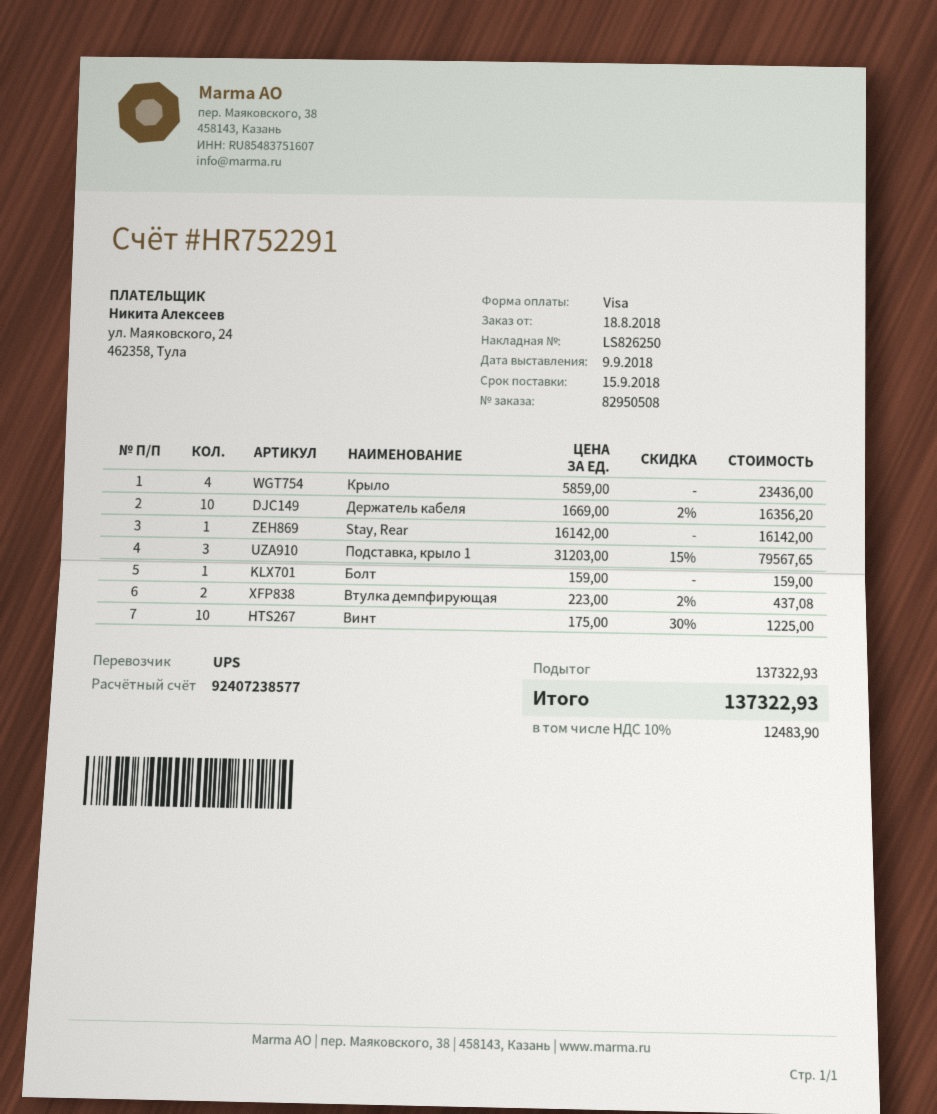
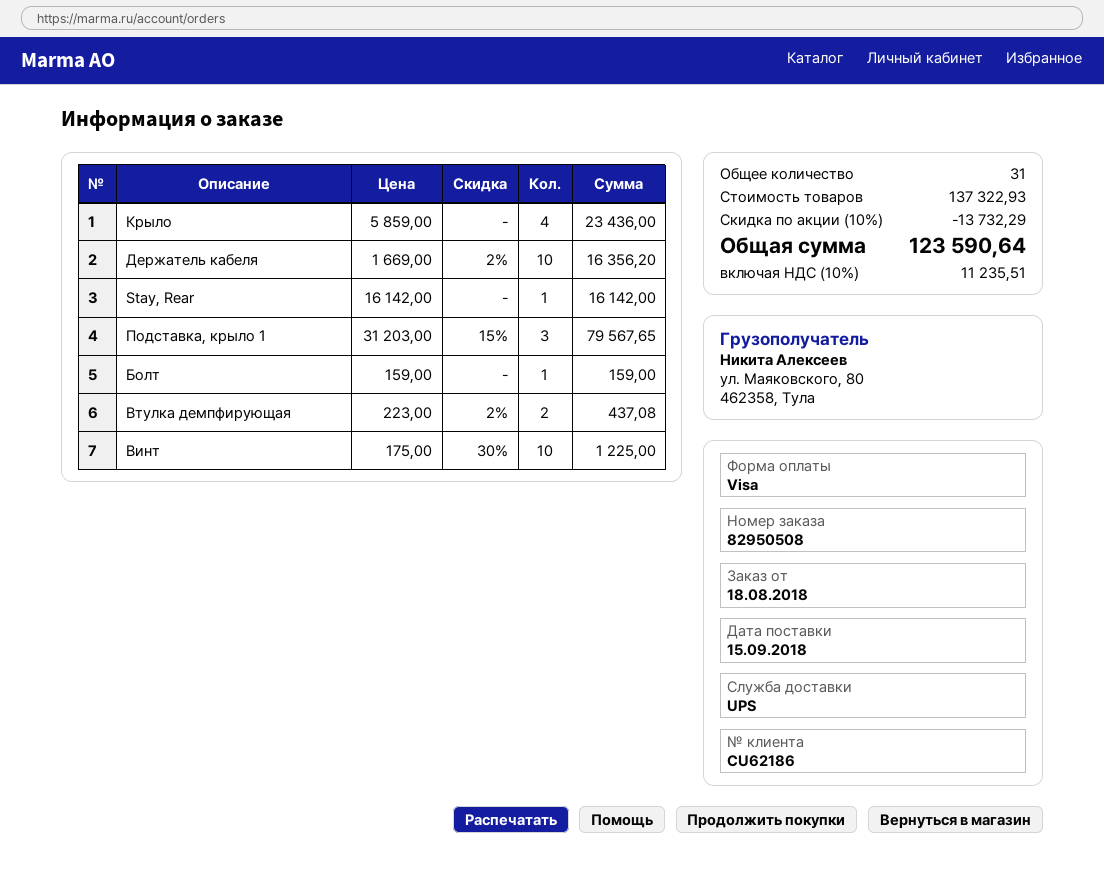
discount: none -> 10% = 13732.29
tax: 10% = 12483.90 -> 10% = 11235.51
total: 137322.93 -> 123590.64

